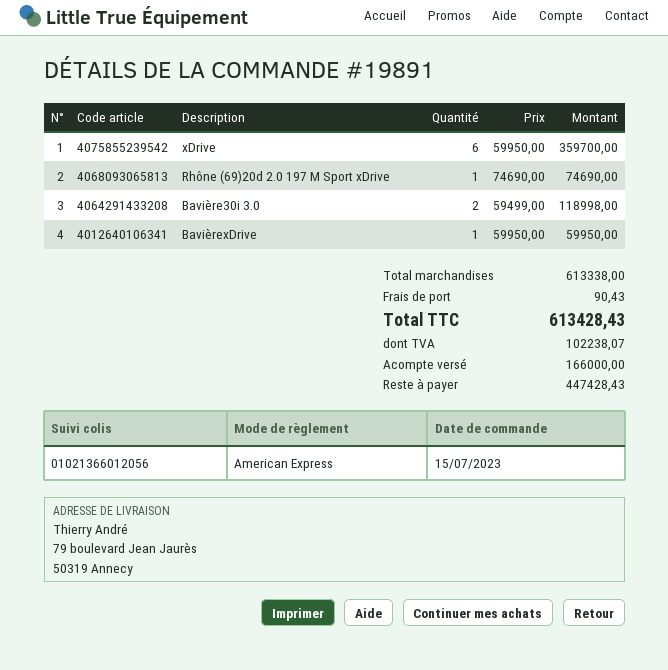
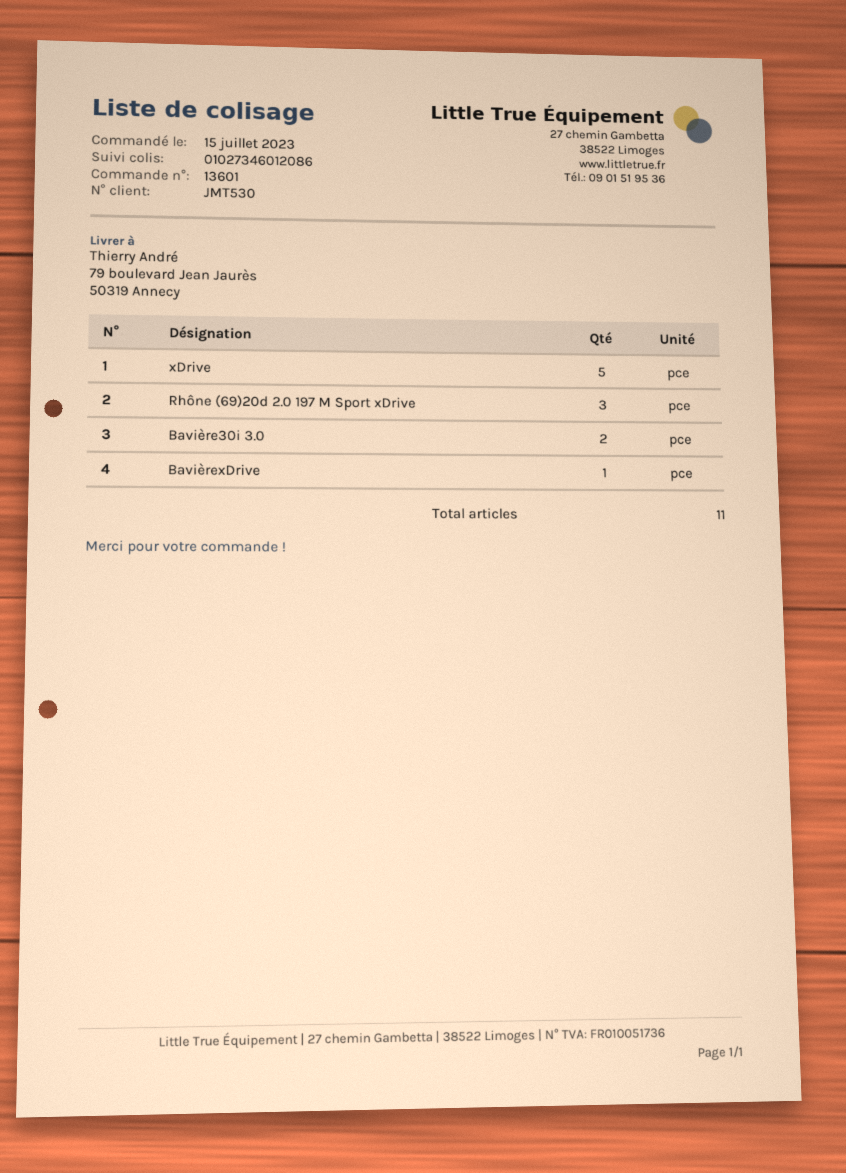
order number: 19891 -> 13601
tracking number: 01021366012056 -> 01027346012086
xDrive: 6 -> 5
Rhône (69)20d 2.0 197 M Sport xDrive: 1 -> 3

